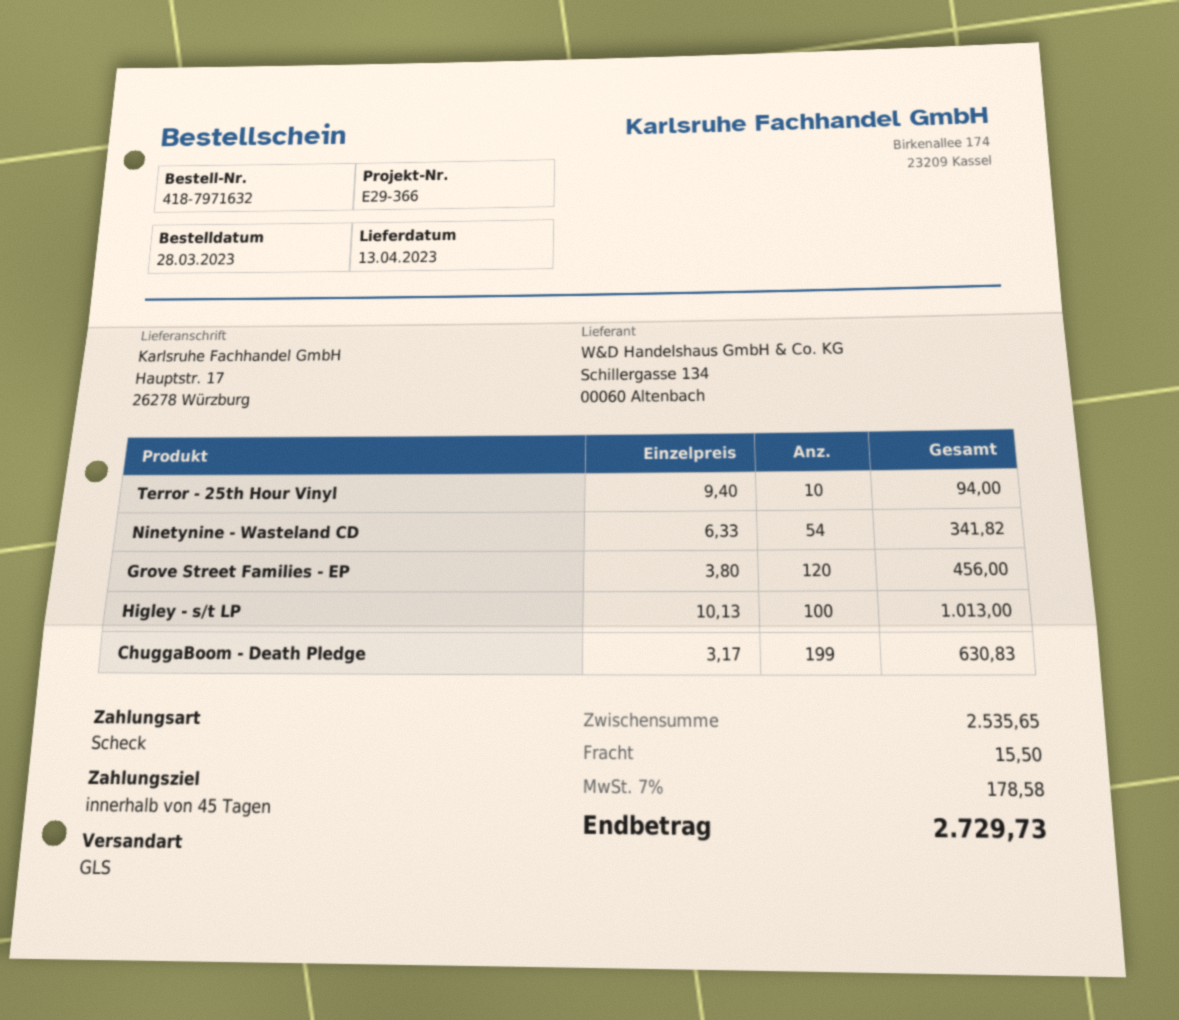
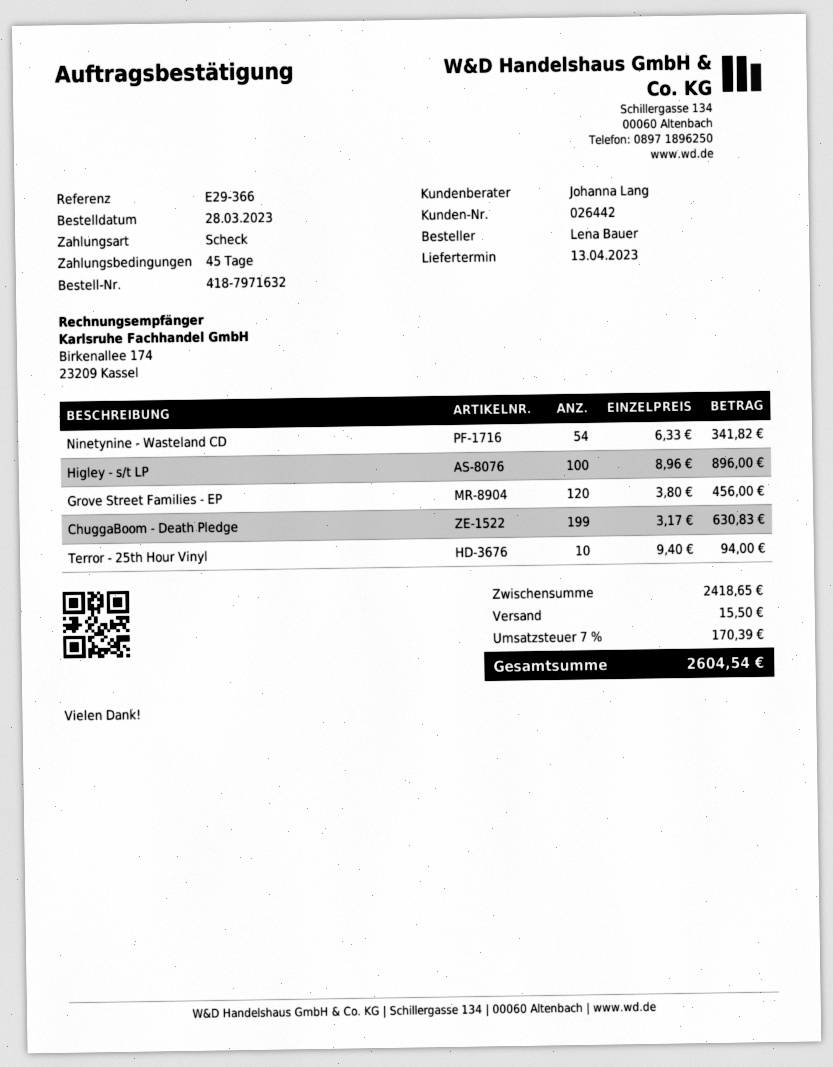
Higley - s/t LP: 100 x 10.13 = 1013.00 -> 100 x 8.96 = 896.00
subtotal: 2535.65 -> 2418.65
tax: 7% = 178.58 -> 7% = 170.39
total: 2729.73 -> 2604.54

